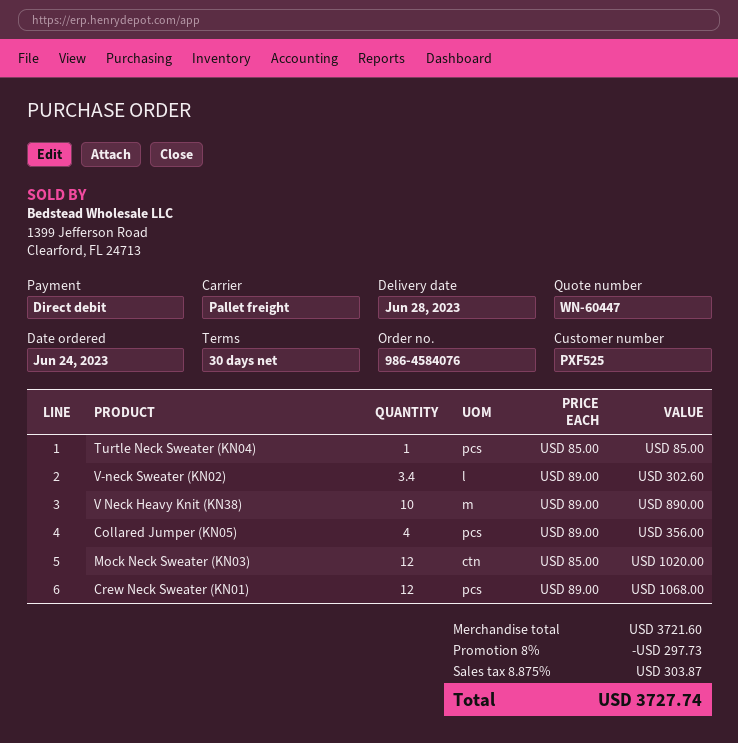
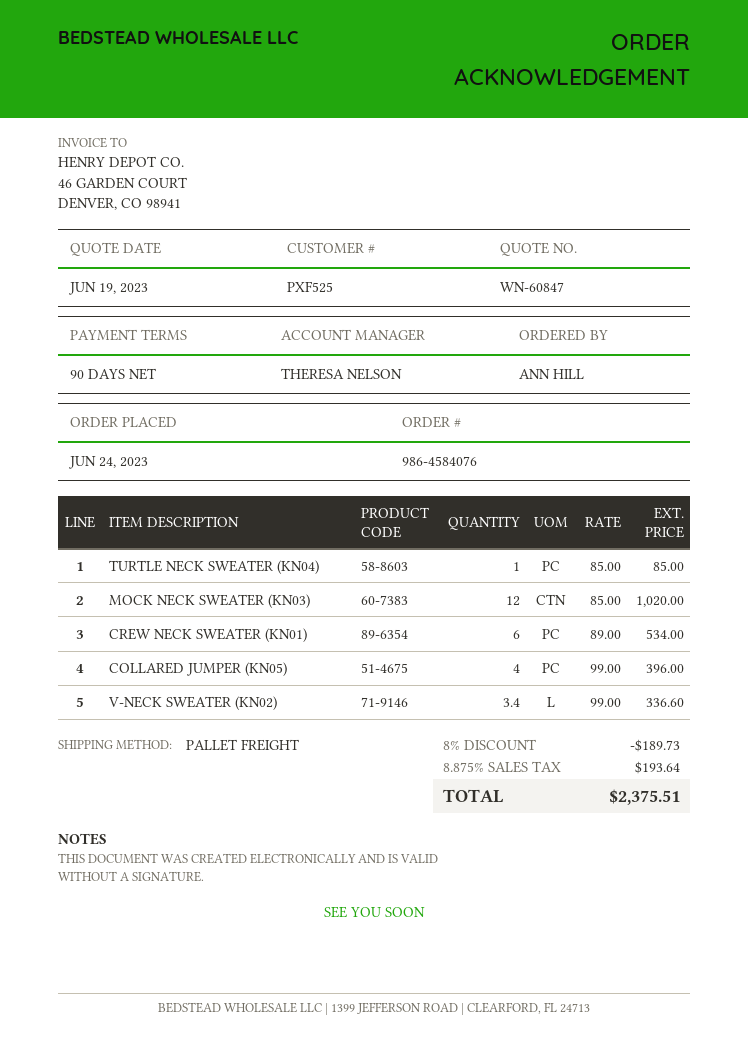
quote number: WN-60447 -> WN-60847
payment terms: 30 days -> 90 days
V-neck Sweater (KN02): 3.4 x 89.00 = 302.60 -> 3.4 x 99.00 = 336.60
V Neck Heavy Knit (KN38): 10 x 89.00 = 890.00 -> none
Collared Jumper (KN05): 4 x 89.00 = 356.00 -> 4 x 99.00 = 396.00
Crew Neck Sweater (KN01): 12 x 89.00 = 1068.00 -> 6 x 89.00 = 534.00
discount: 8% = 297.73 -> 8% = 189.73
tax: 8.875% = 303.87 -> 8.875% = 193.64
total: 3727.74 -> 2375.51

